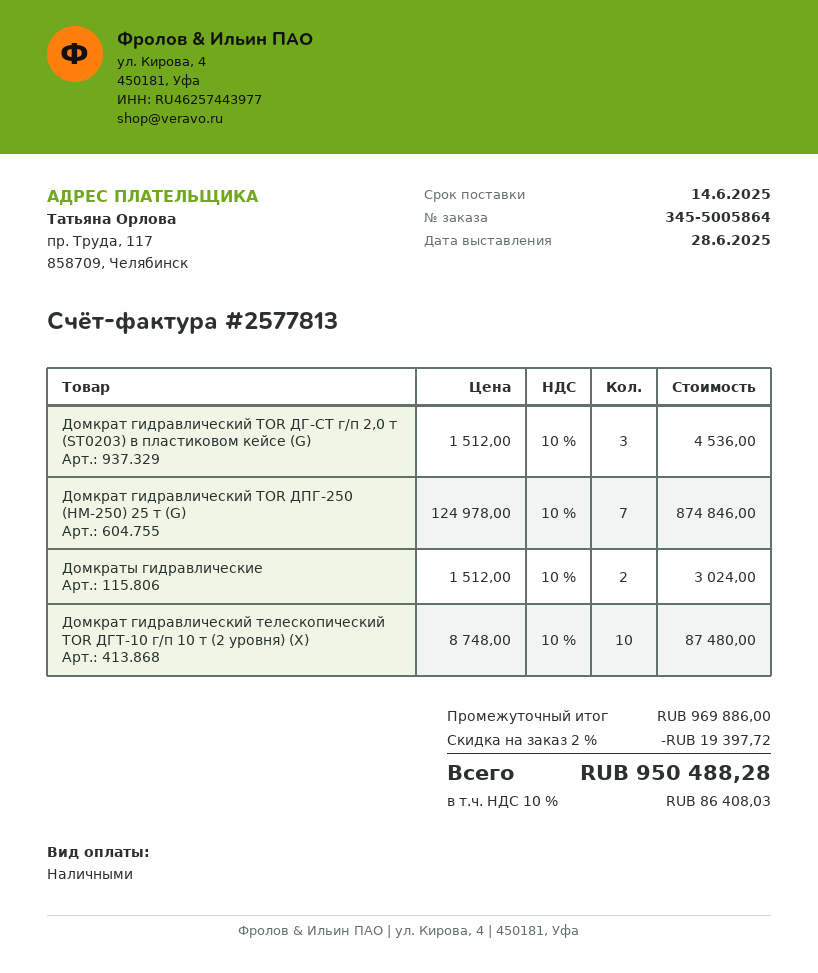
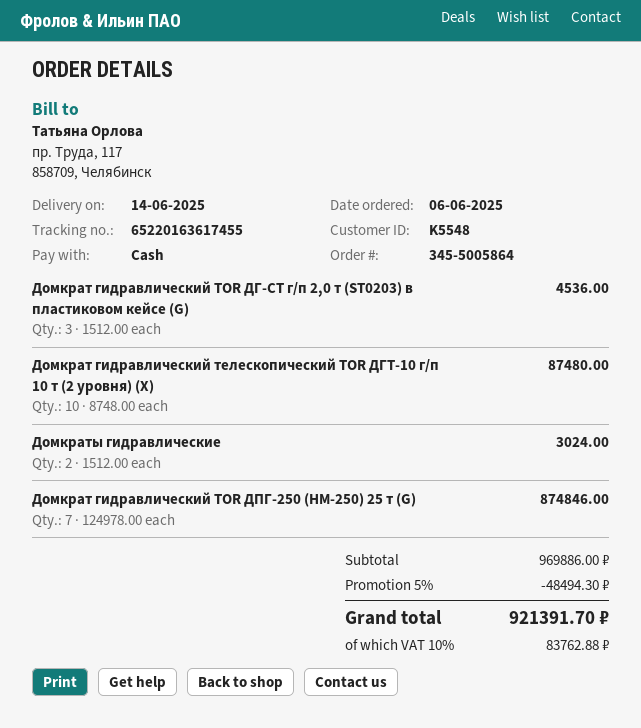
discount: 2% = 19397.72 -> 5% = 48494.30
tax: 10% = 86408.03 -> 10% = 83762.88
total: 950488.28 -> 921391.70

